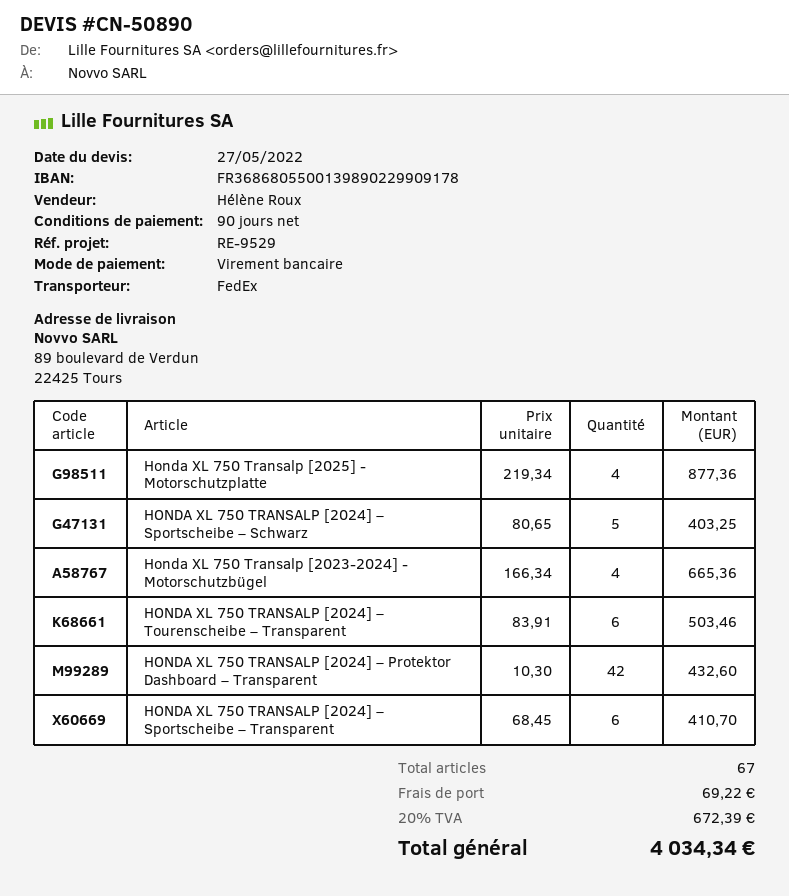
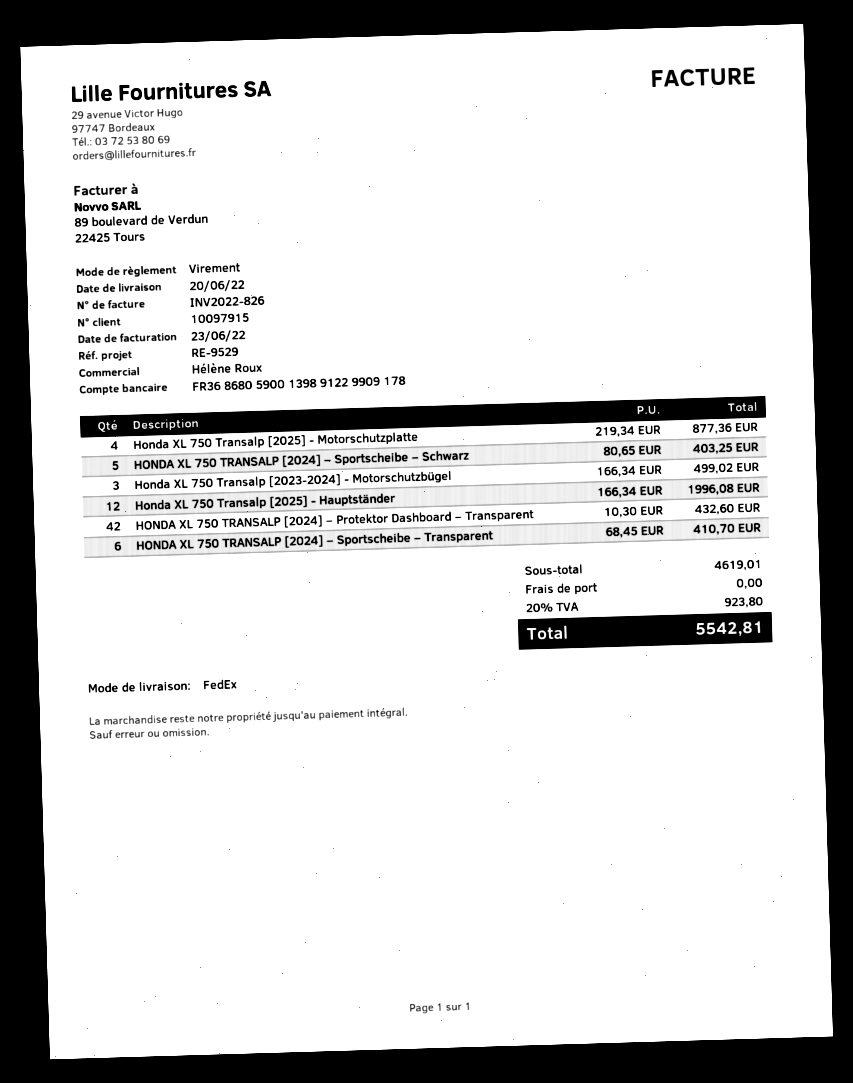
bank account: FR3686805500139890229909178 -> FR3686805900139891229909178
Honda XL 750 Transalp [2023-2024] - Motorschutzbügel: 4 x 166.34 = 665.36 -> 3 x 166.34 = 499.02
HONDA XL 750 TRANSALP [2024] – Tourenscheibe – Transparent: 6 x 83.91 = 503.46 -> none
Honda XL 750 Transalp [2025] - Hauptständer: none -> 12 x 166.34 = 1996.08
shipping: 69.22 -> 0.00
tax: 20% = 672.39 -> 20% = 923.80
total: 4034.34 -> 5542.81

